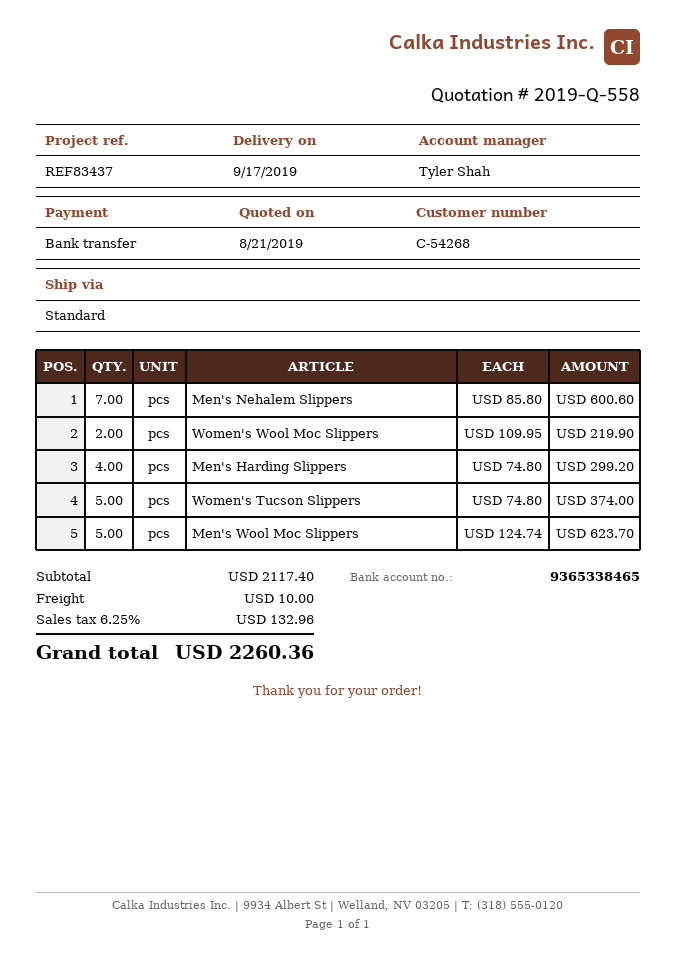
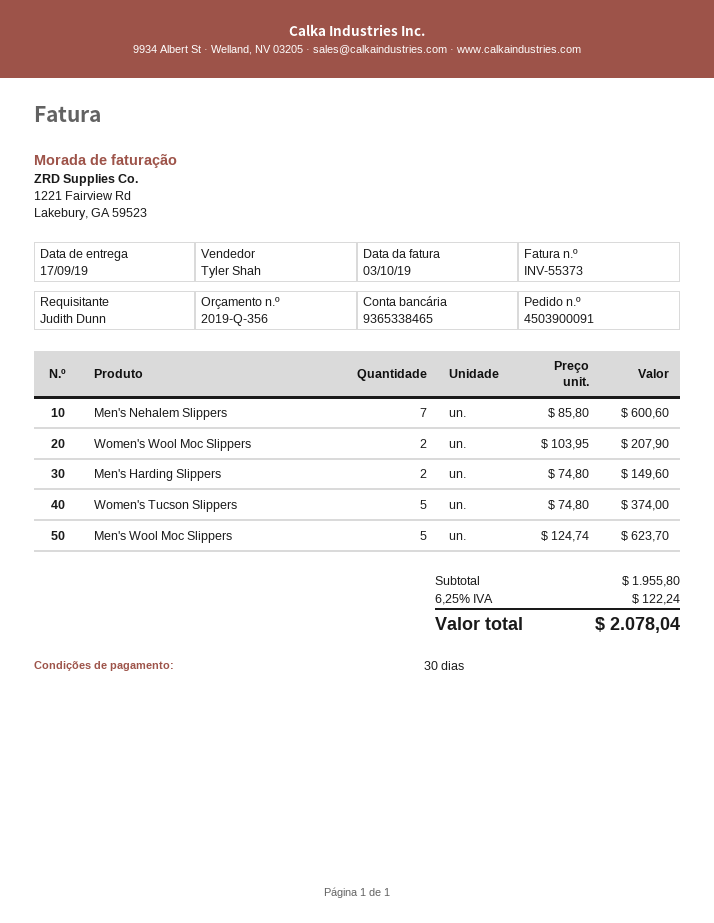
quote number: 2019-Q-558 -> 2019-Q-356
Women's Wool Moc Slippers: 2 x 109.95 = 219.90 -> 2 x 103.95 = 207.90
Men's Harding Slippers: 4 x 74.80 = 299.20 -> 2 x 74.80 = 149.60
subtotal: 2117.40 -> 1955.80
shipping: 10.00 -> none
tax: 6.25% = 132.96 -> 6.25% = 122.24
total: 2260.36 -> 2078.04

